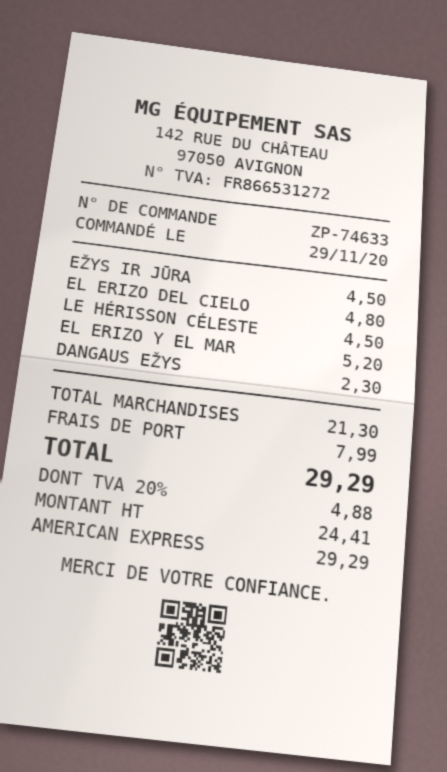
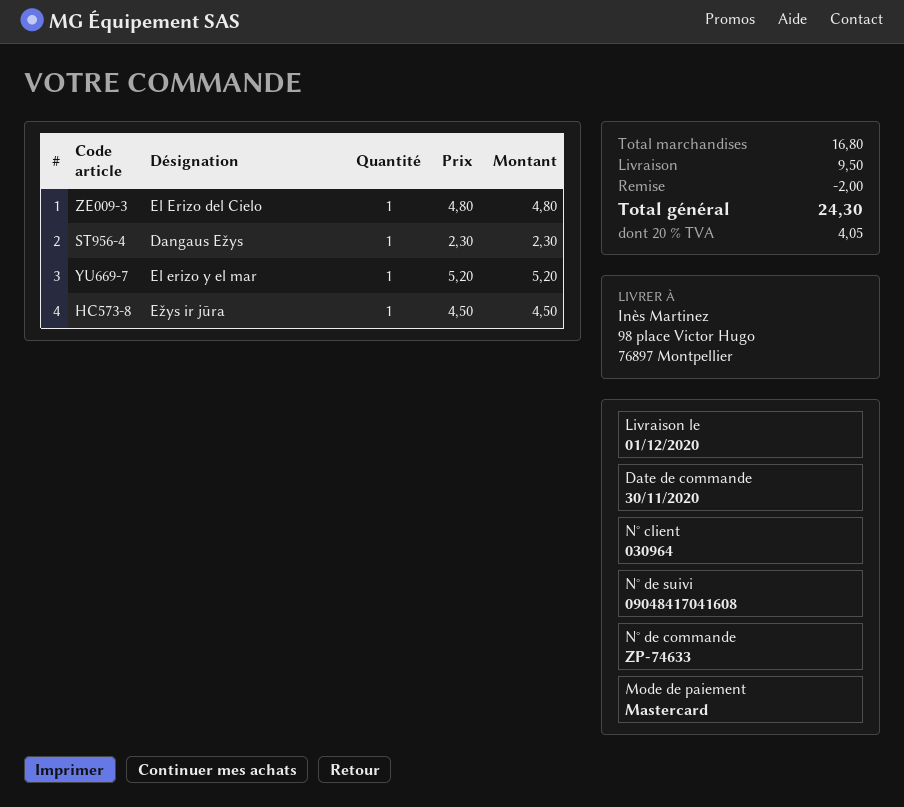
order date: 2020-11-29 -> 2020-11-30
payment method: American Express -> Mastercard
LE HÉRISSON CÉLESTE: 1 x 4.50 = 4.50 -> none
subtotal: 21.30 -> 16.80
discount: none -> 2.00
shipping: 7.99 -> 9.50
tax: 20% = 4.88 -> 20% = 4.05
total: 29.29 -> 24.30

